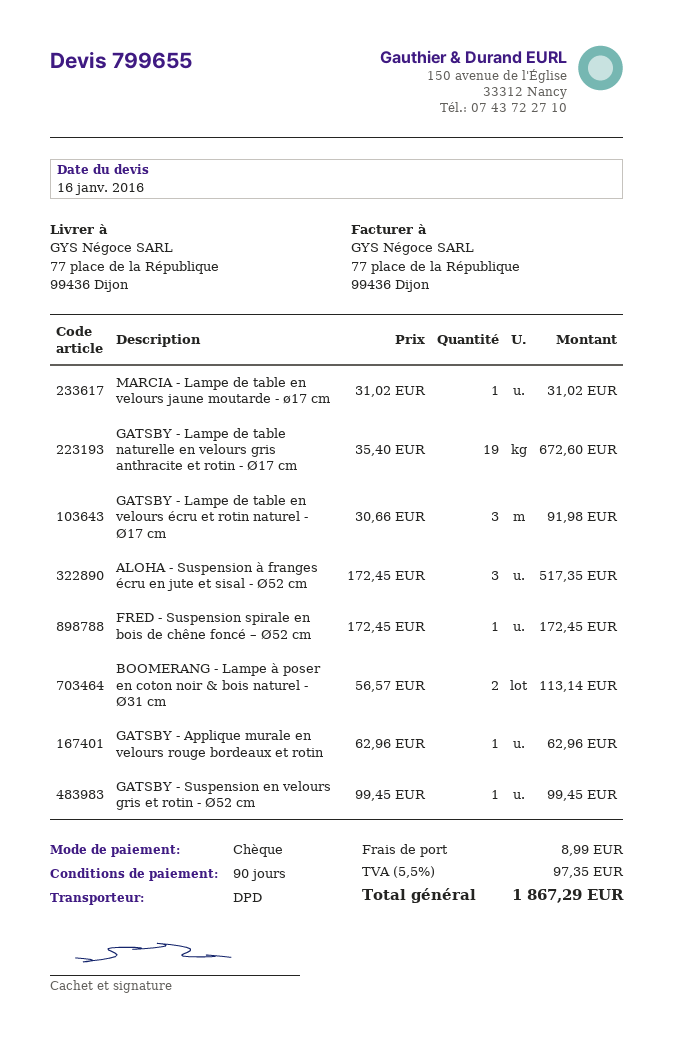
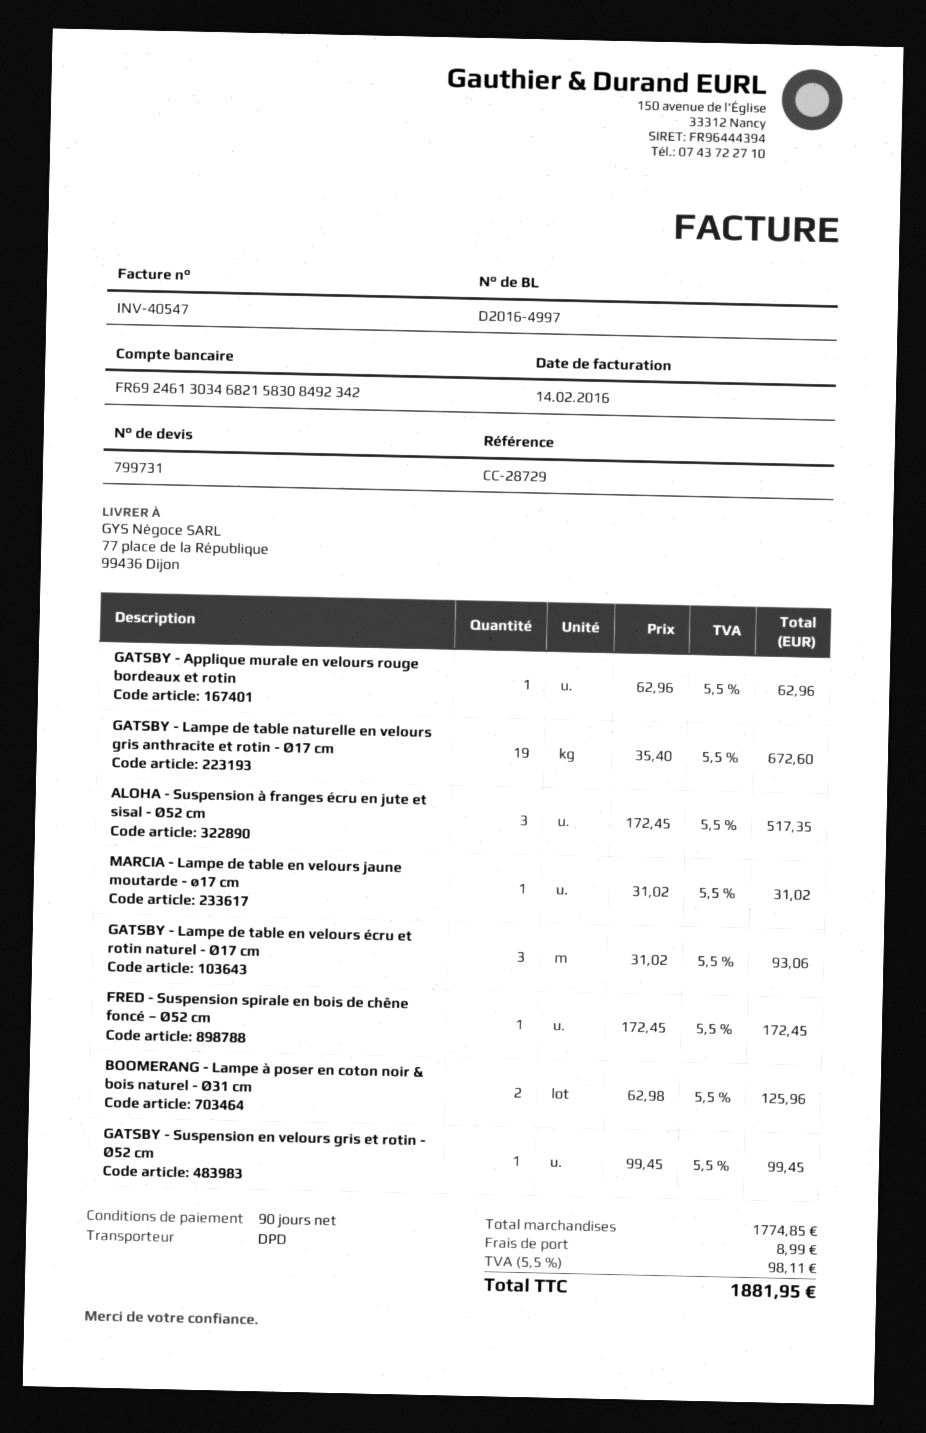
quote number: 799655 -> 799731
GATSBY - Lampe de table en velours écru et rotin naturel - Ø17 cm: 3 x 30.66 = 91.98 -> 3 x 31.02 = 93.06
BOOMERANG - Lampe à poser en coton noir & bois naturel - Ø31 cm: 2 x 56.57 = 113.14 -> 2 x 62.98 = 125.96
tax: 5.5% = 97.35 -> 5.5% = 98.11
total: 1867.29 -> 1881.95

